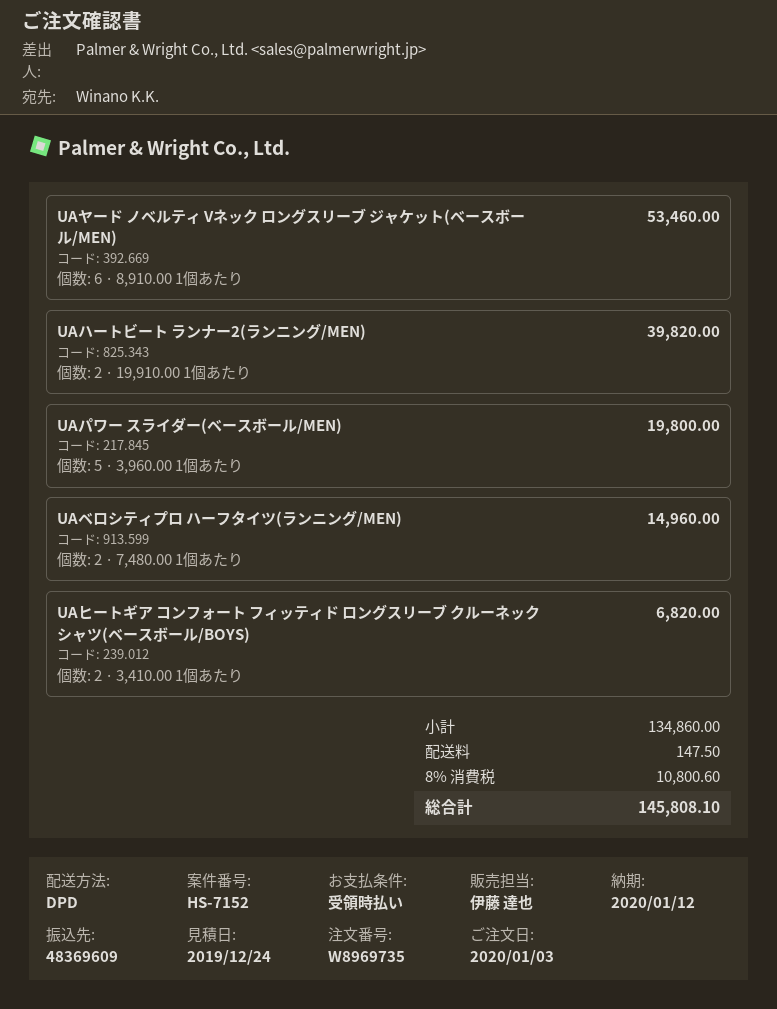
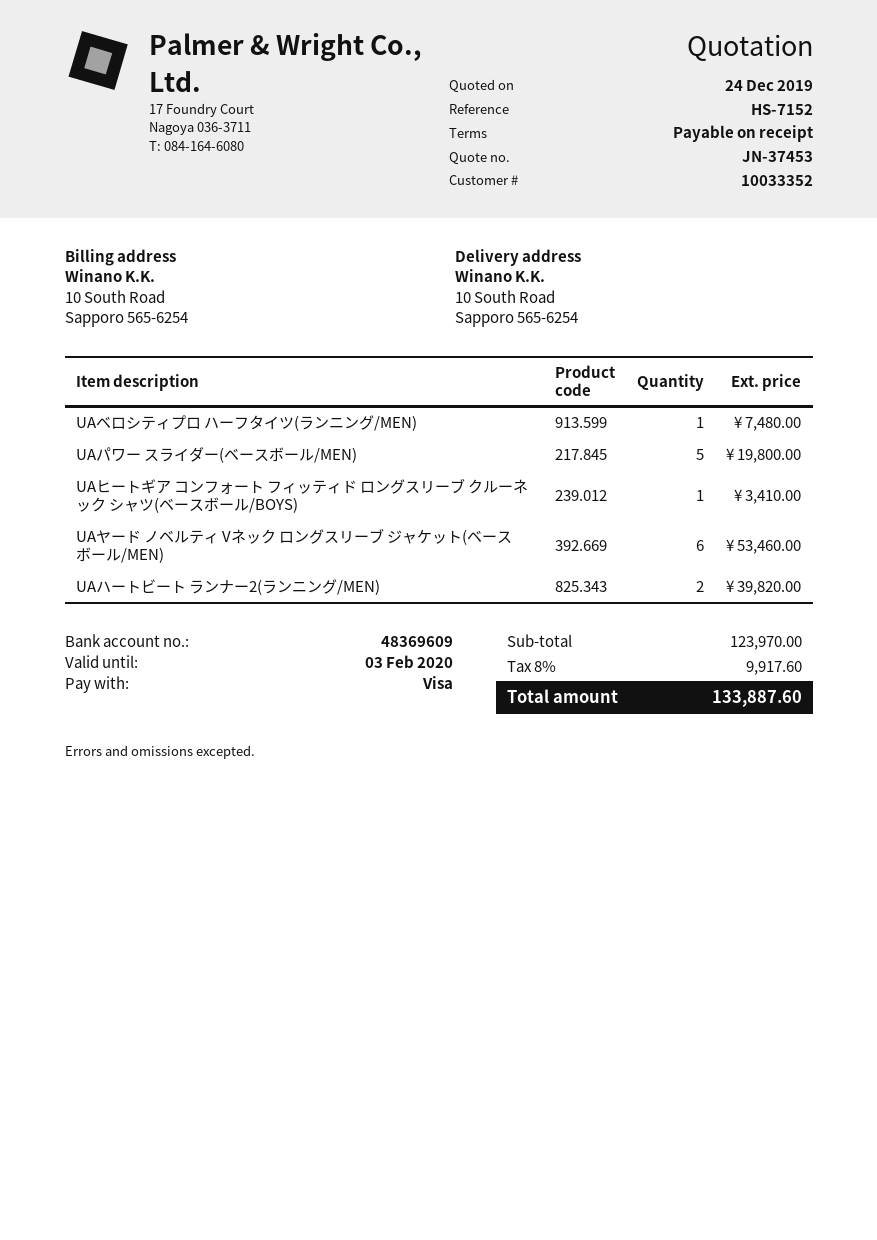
UAベロシティプロ ハーフタイツ(ランニング/MEN): 2 for 14960.00 -> 1 for 7480.00
UAヒートギア コンフォート フィッティド ロングスリーブ クルーネック シャツ(ベースボール/BOYS): 2 for 6820.00 -> 1 for 3410.00
subtotal: 134860.00 -> 123970.00
shipping: 147.50 -> none
tax: 8% = 10800.60 -> 8% = 9917.60
total: 145808.10 -> 133887.60

